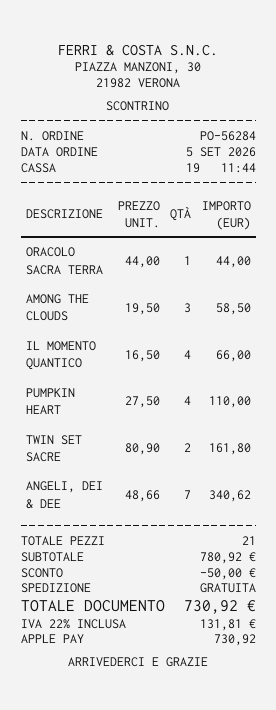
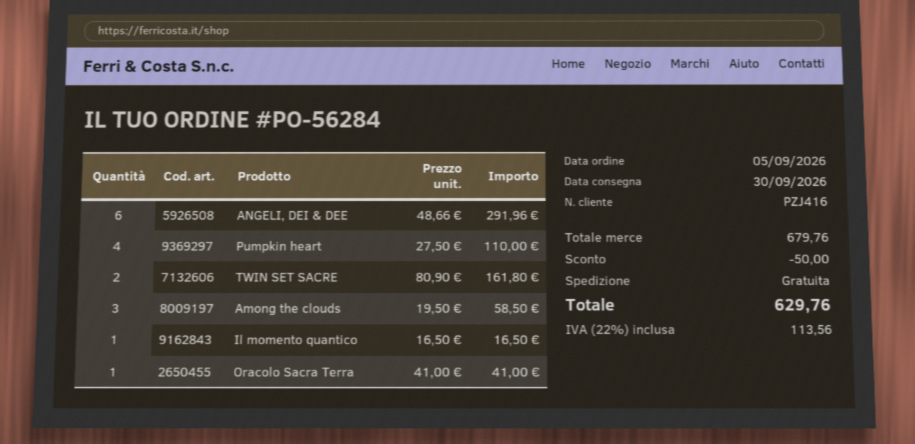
ORACOLO SACRA TERRA: 1 x 44.00 = 44.00 -> 1 x 41.00 = 41.00
IL MOMENTO QUANTICO: 4 x 16.50 = 66.00 -> 1 x 16.50 = 16.50
ANGELI, DEI & DEE: 7 x 48.66 = 340.62 -> 6 x 48.66 = 291.96
subtotal: 780.92 -> 679.76
tax: 22% = 131.81 -> 22% = 113.56
total: 730.92 -> 629.76

